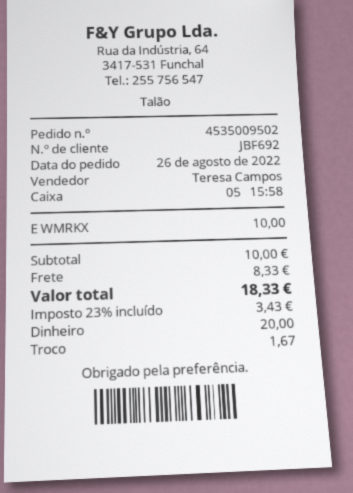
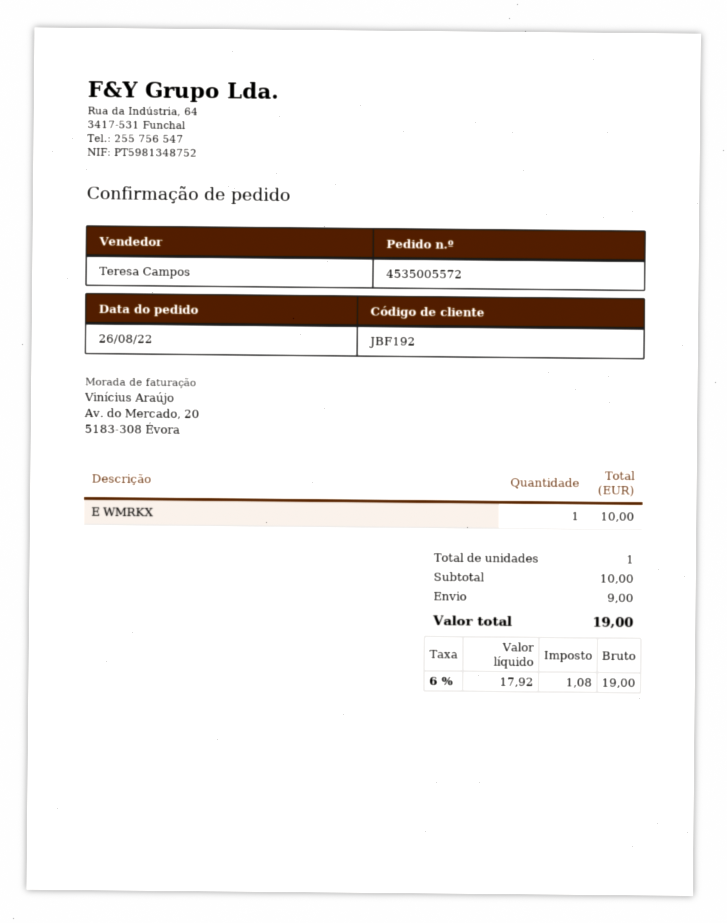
order number: 4535009502 -> 4535005572
customer number: JBF692 -> JBF192
shipping: 8.33 -> 9.00
tax: 23% = 3.43 -> 6% = 1.08
total: 18.33 -> 19.00

